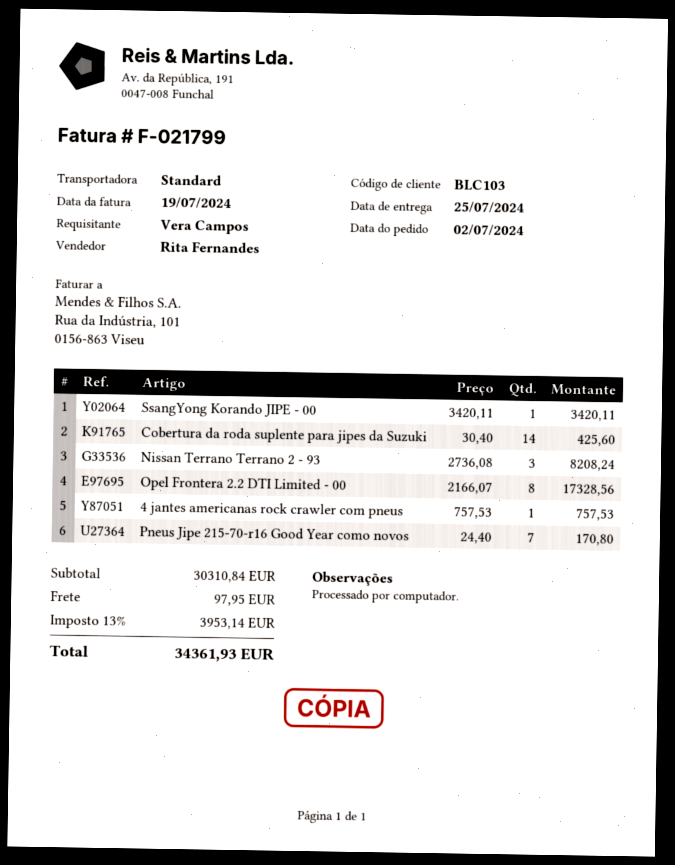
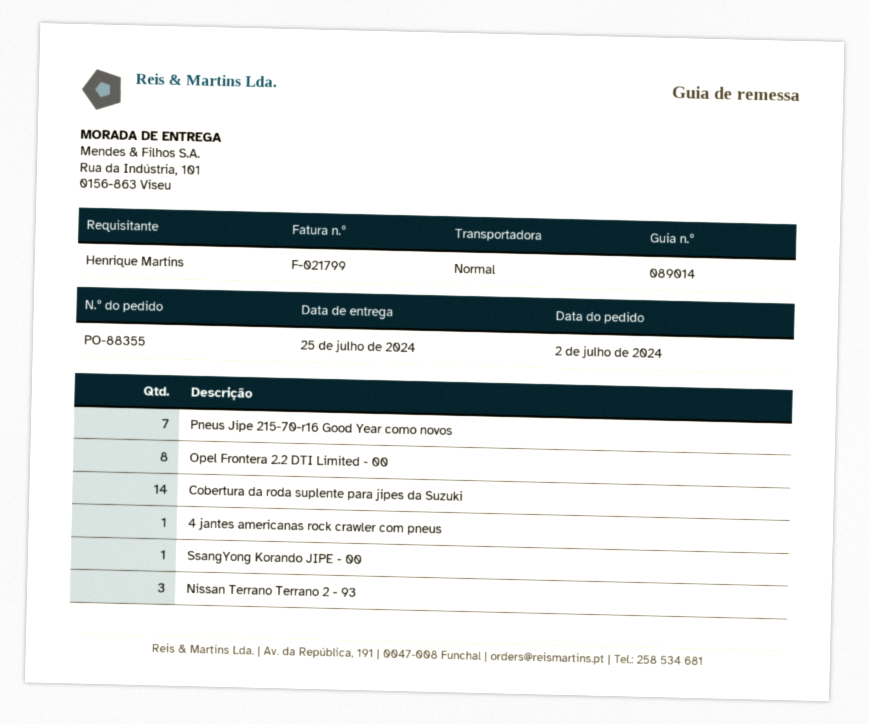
ordered by: Vera Campos -> Henrique Martins

